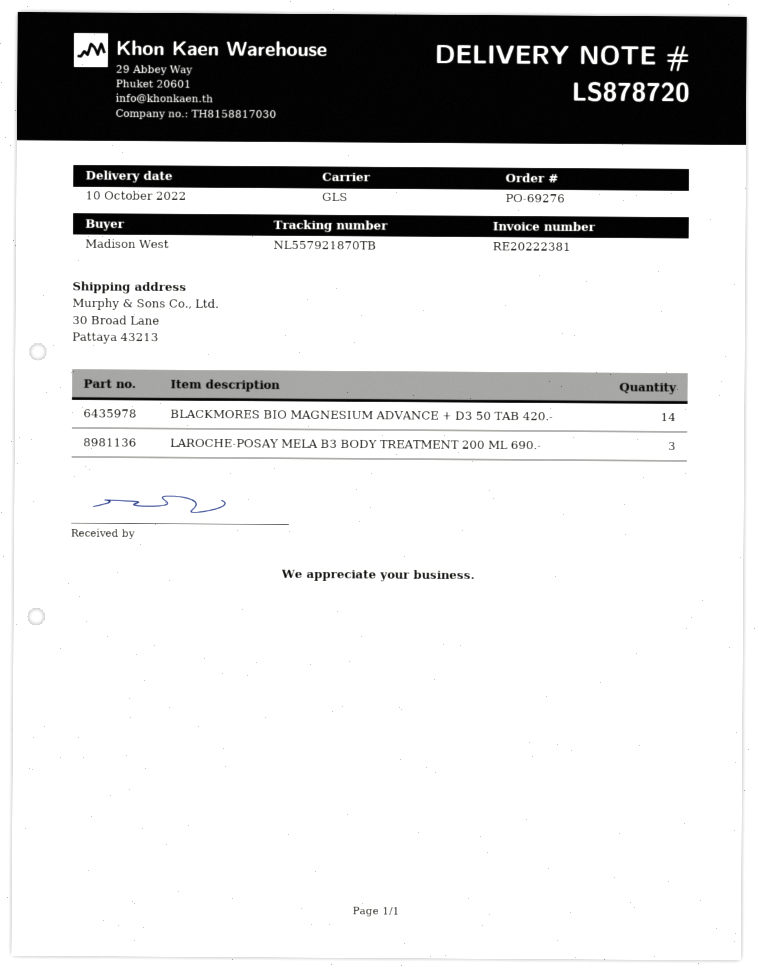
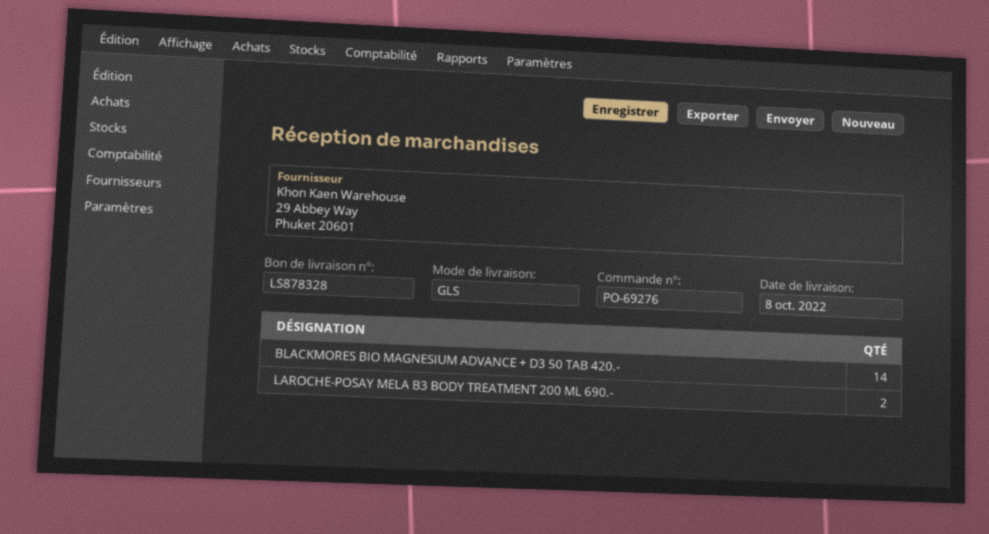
delivery note number: LS878720 -> LS878328
delivery date: 2022-10-10 -> 2022-10-08
LAROCHE-POSAY MELA B3 BODY TREATMENT 200 ML 690.-: 3 -> 2

